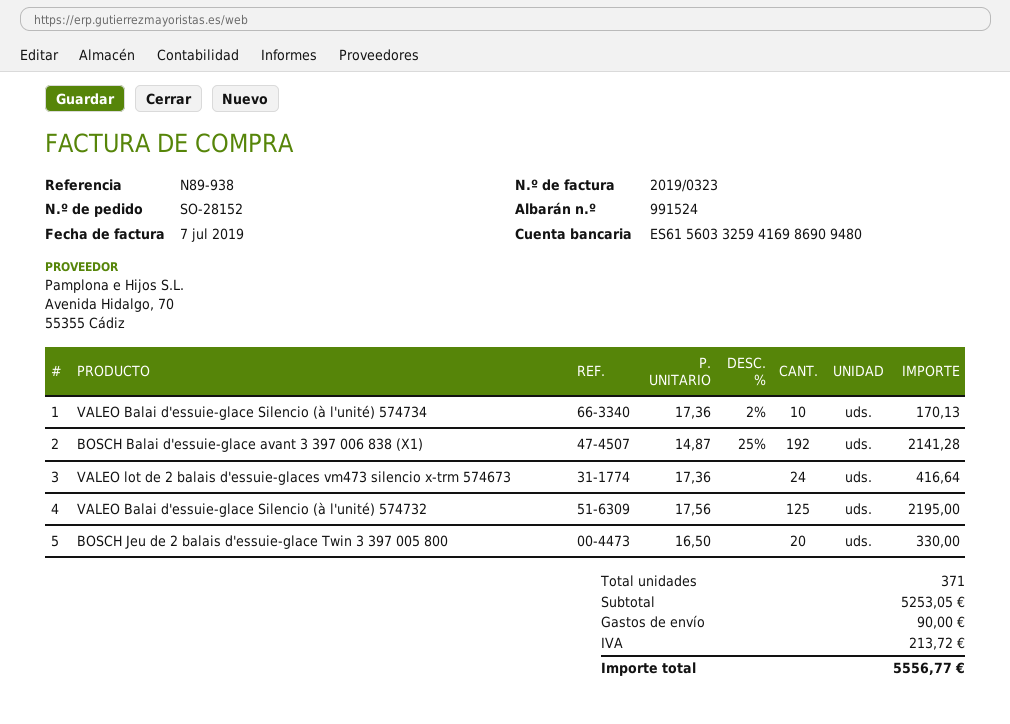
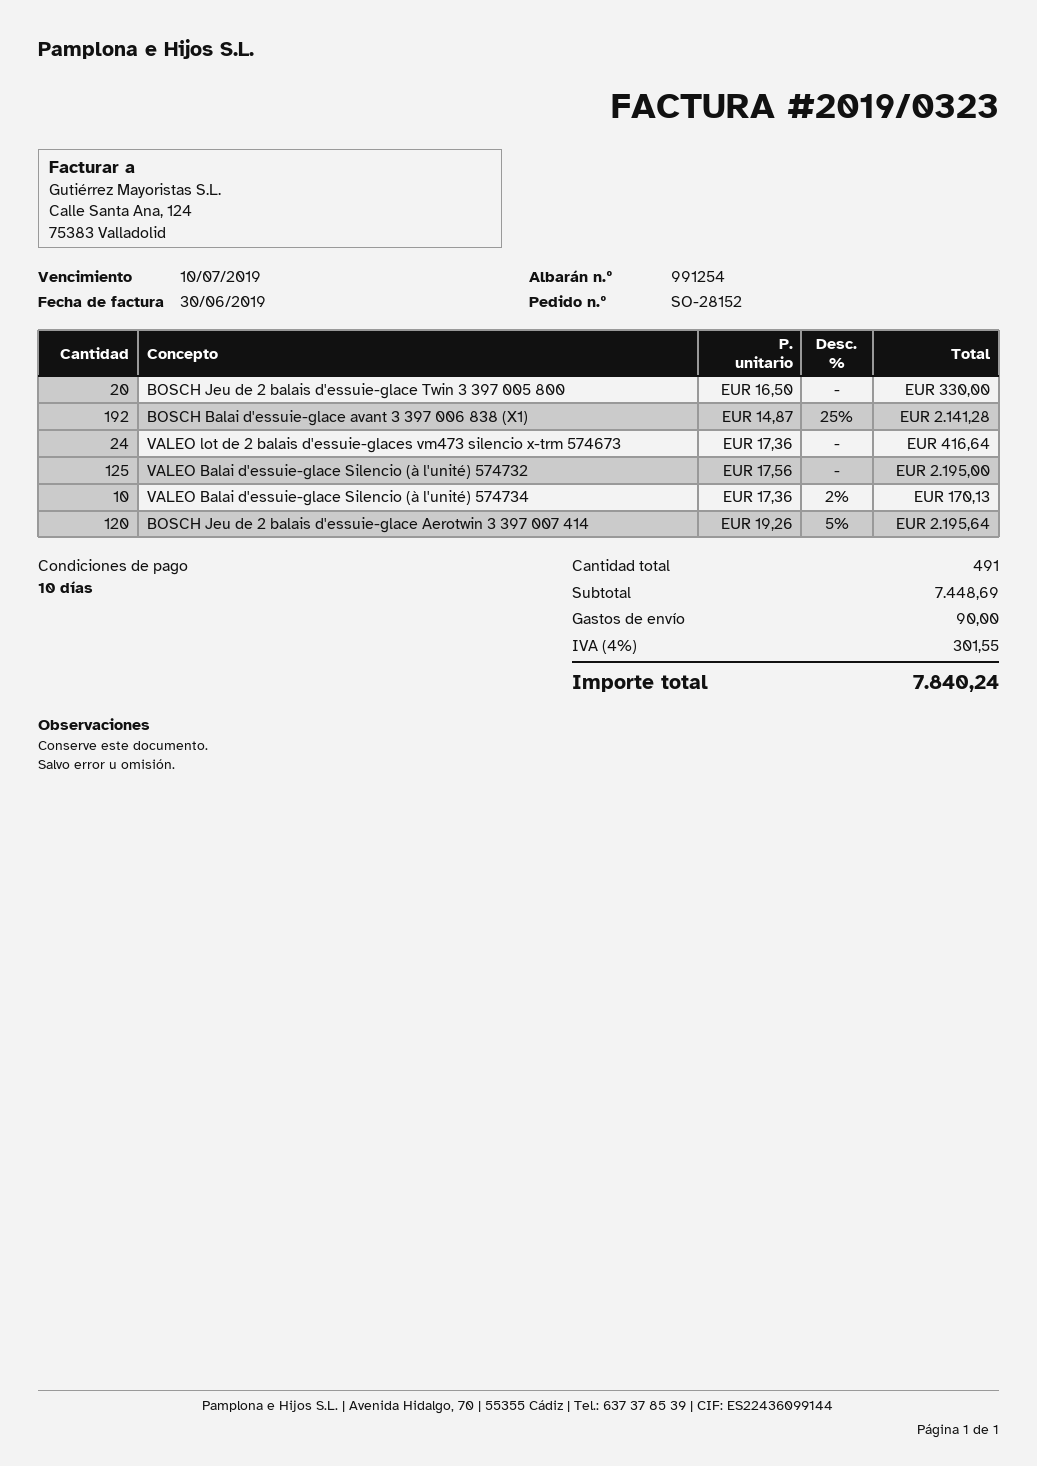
delivery note number: 991524 -> 991254
invoice date: 2019-07-07 -> 2019-06-30
BOSCH Jeu de 2 balais d'essuie-glace Aerotwin 3 397 007 414: none -> 120 x 19.26 - 5% = 2195.64
total quantity: 371 -> 491
subtotal: 5253.05 -> 7448.69
tax: 213.72 -> 301.55
total: 5556.77 -> 7840.24

